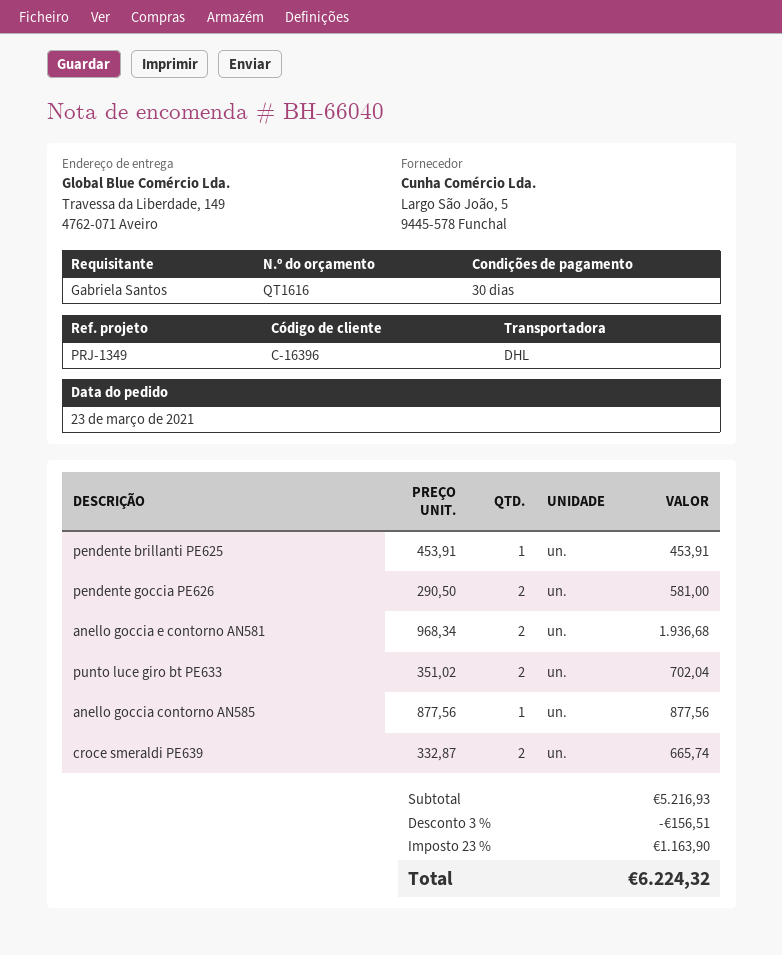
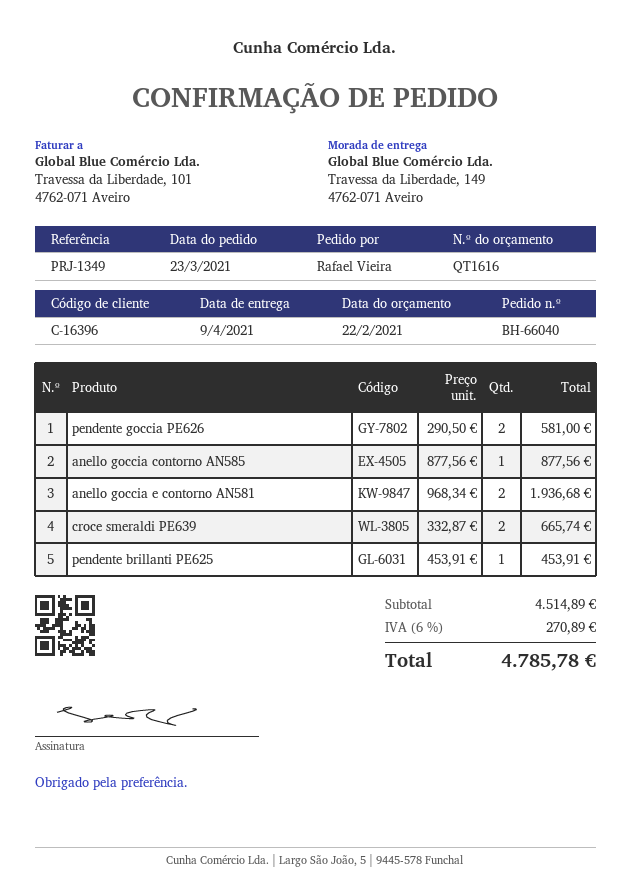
ordered by: Gabriela Santos -> Rafael Vieira
punto luce giro bt PE633: 2 x 351.02 = 702.04 -> none
subtotal: 5216.93 -> 4514.89
discount: 3% = 156.51 -> none
tax: 23% = 1163.90 -> 6% = 270.89
total: 6224.32 -> 4785.78

